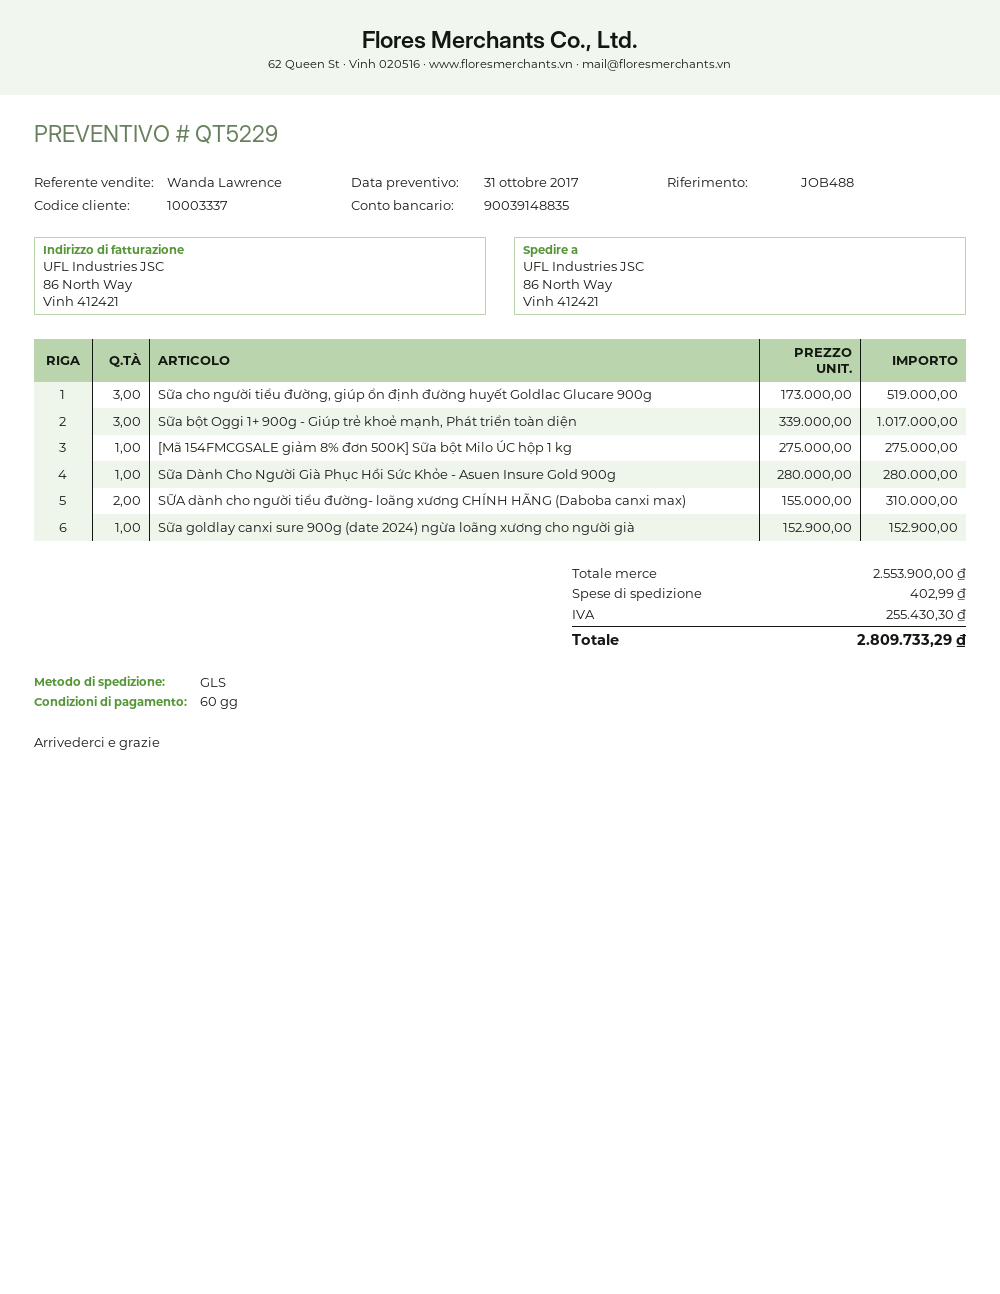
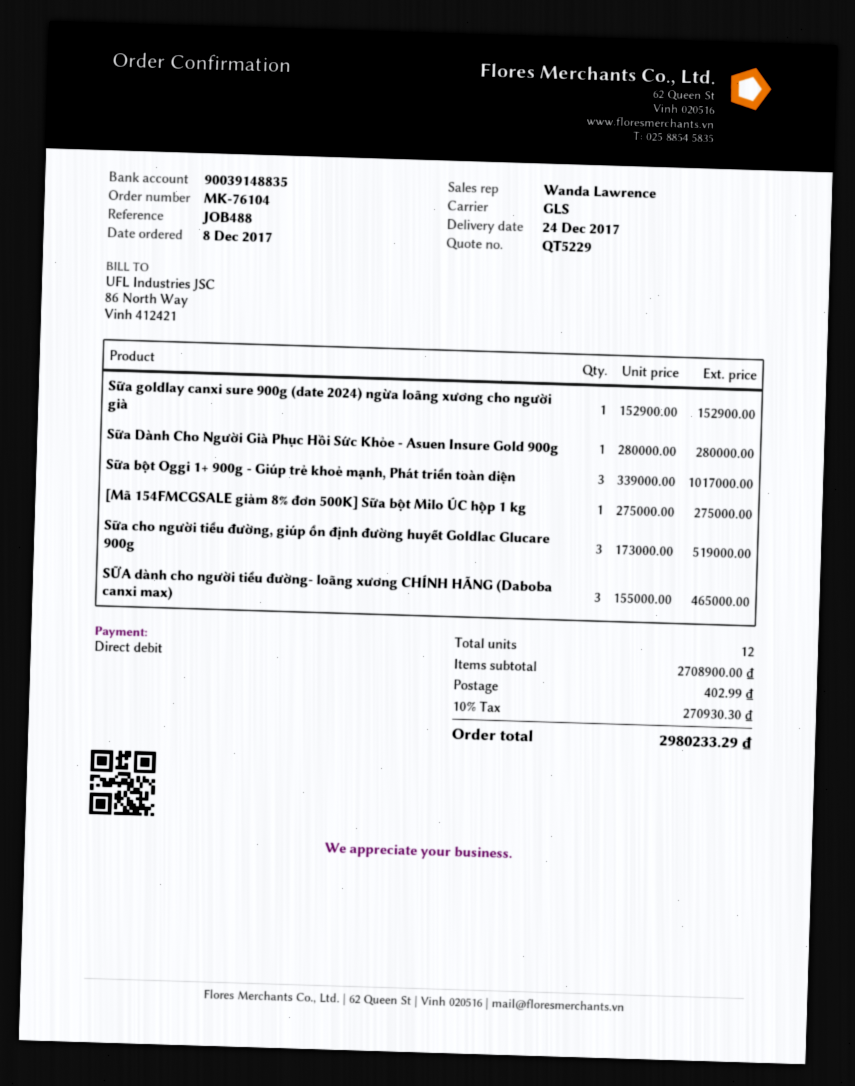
SỮA dành cho người tiểu đường- loãng xương CHÍNH HÃNG (Daboba canxi max): 2 x 155000.00 = 310000.00 -> 3 x 155000.00 = 465000.00
subtotal: 2553900.00 -> 2708900.00
tax: 255430.30 -> 270930.30
total: 2809733.29 -> 2980233.29

